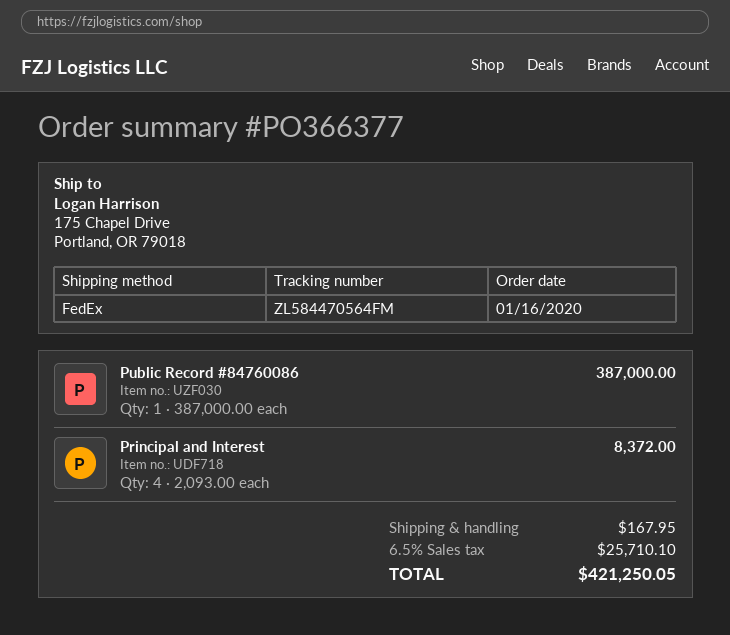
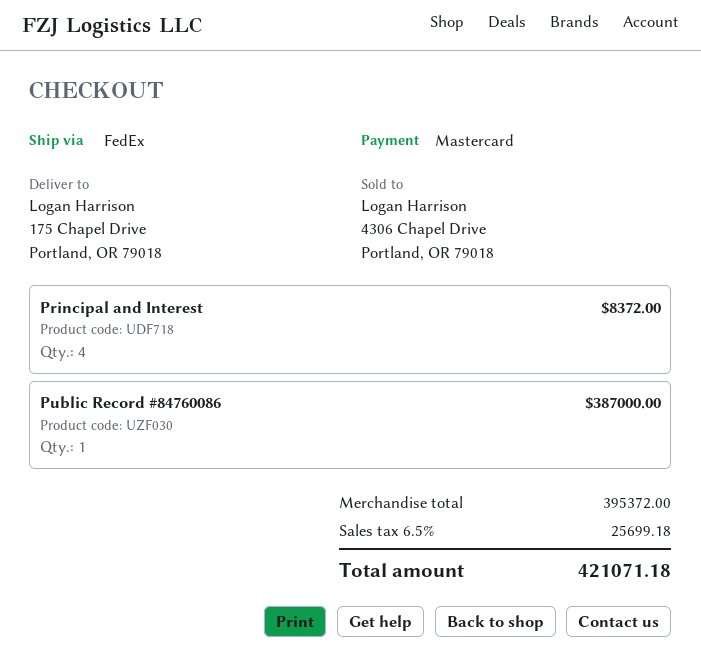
shipping: 167.95 -> none
tax: 6.5% = 25710.10 -> 6.5% = 25699.18
total: 421250.05 -> 421071.18

